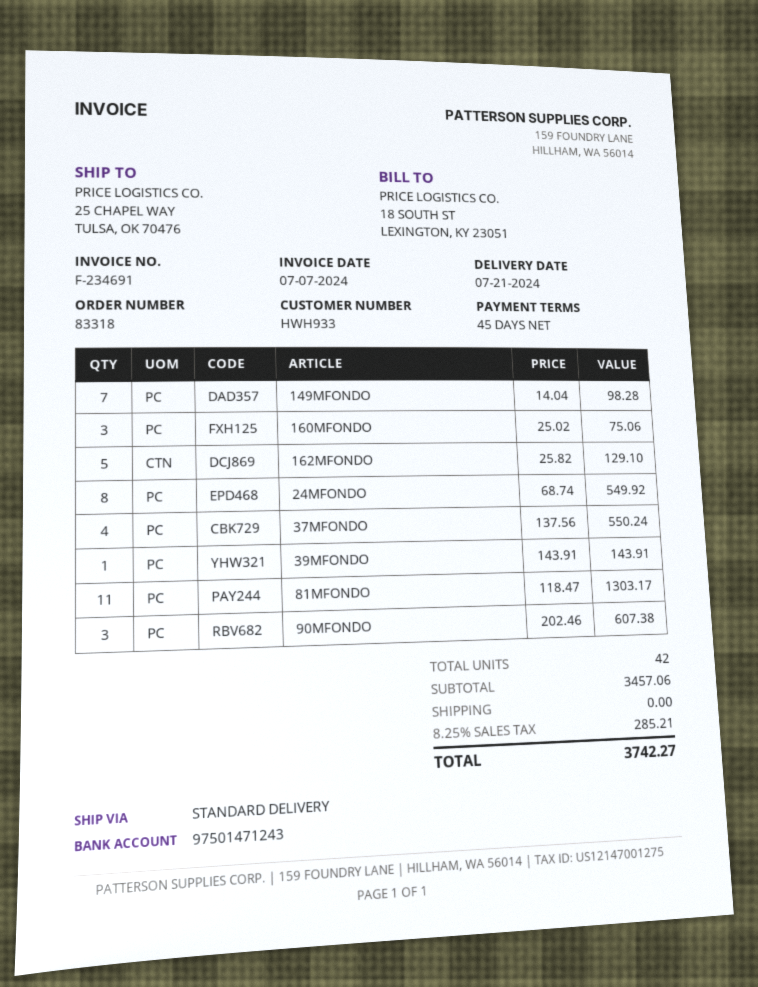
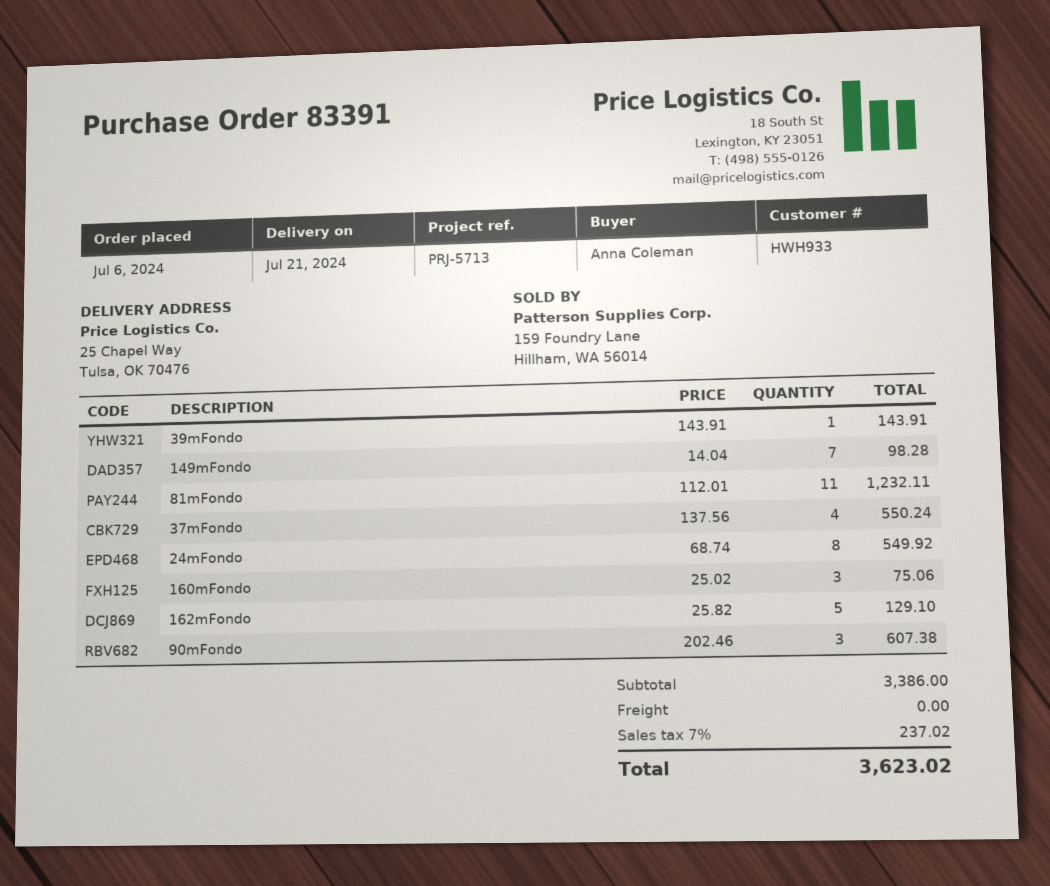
order number: 83318 -> 83391
81MFONDO: 11 x 118.47 = 1303.17 -> 11 x 112.01 = 1232.11
subtotal: 3457.06 -> 3386.00
tax: 8.25% = 285.21 -> 7% = 237.02
total: 3742.27 -> 3623.02

